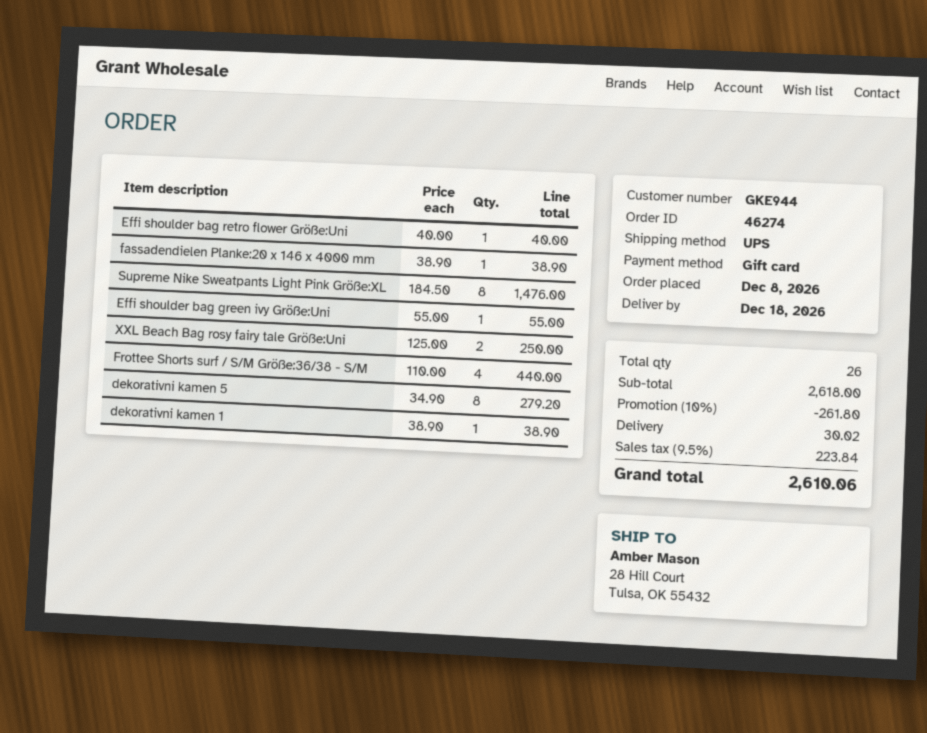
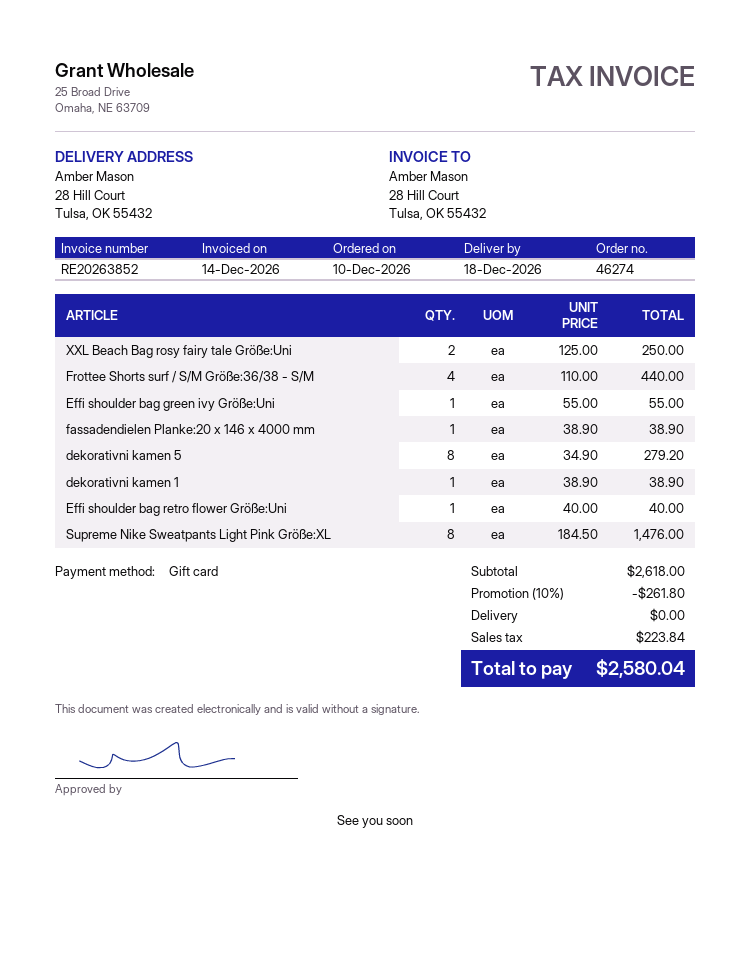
order date: 2026-12-08 -> 2026-12-10
shipping: 30.02 -> 0.00
total: 2610.06 -> 2580.04

